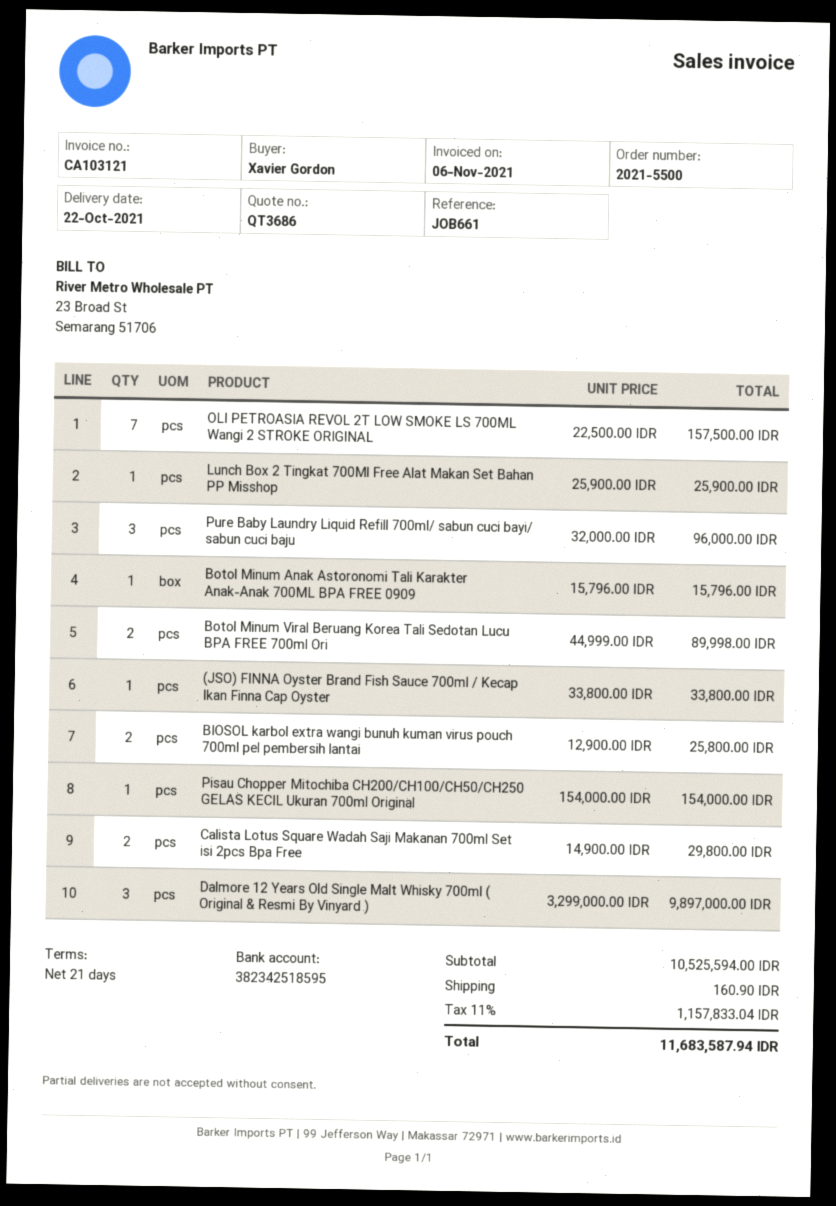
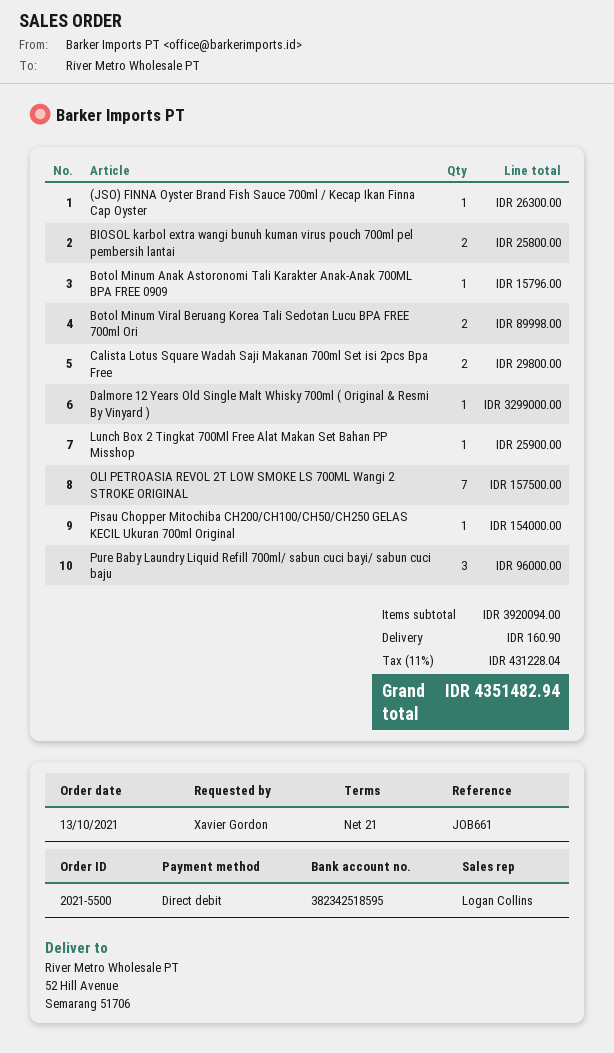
(JSO) FINNA Oyster Brand Fish Sauce 700ml / Kecap Ikan Finna Cap Oyster: 1 for 33800.00 -> 1 for 26300.00
Dalmore 12 Years Old Single Malt Whisky 700ml ( Original & Resmi By Vinyard ): 3 for 9897000.00 -> 1 for 3299000.00
subtotal: 10525594.00 -> 3920094.00
tax: 11% = 1157833.04 -> 11% = 431228.04
total: 11683587.94 -> 4351482.94

